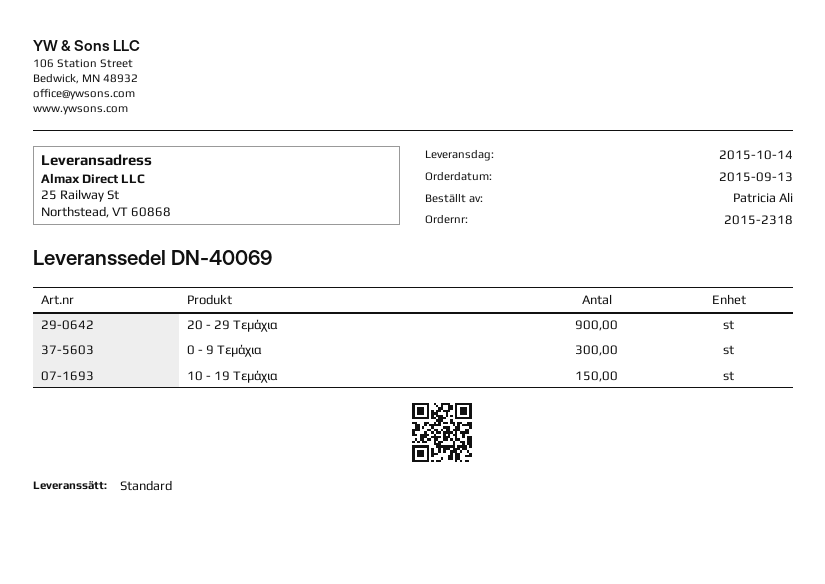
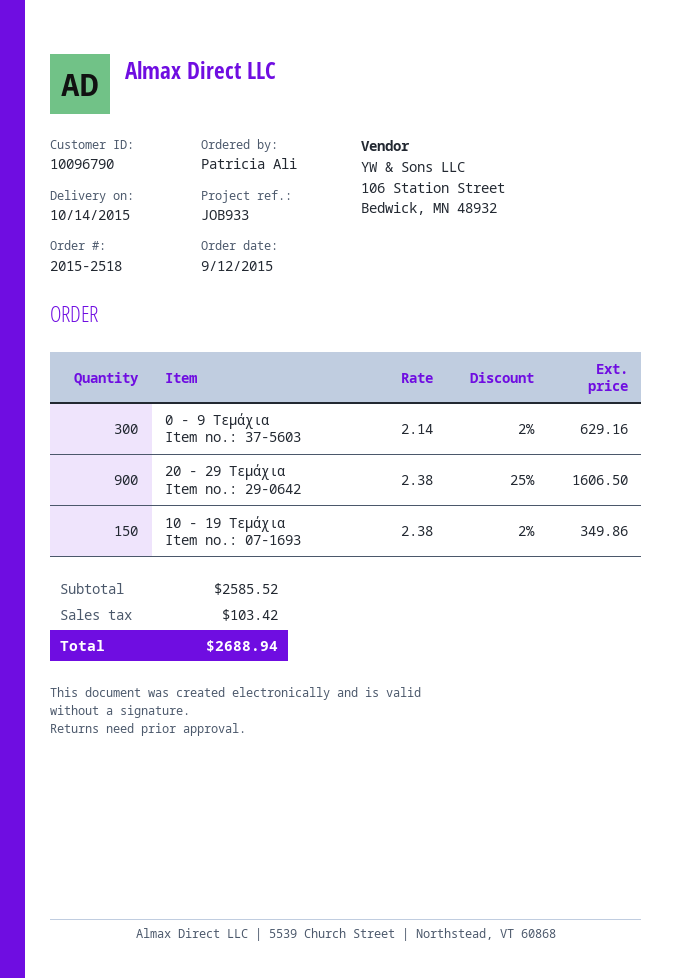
order number: 2015-2318 -> 2015-2518
order date: 2015-09-13 -> 2015-09-12

